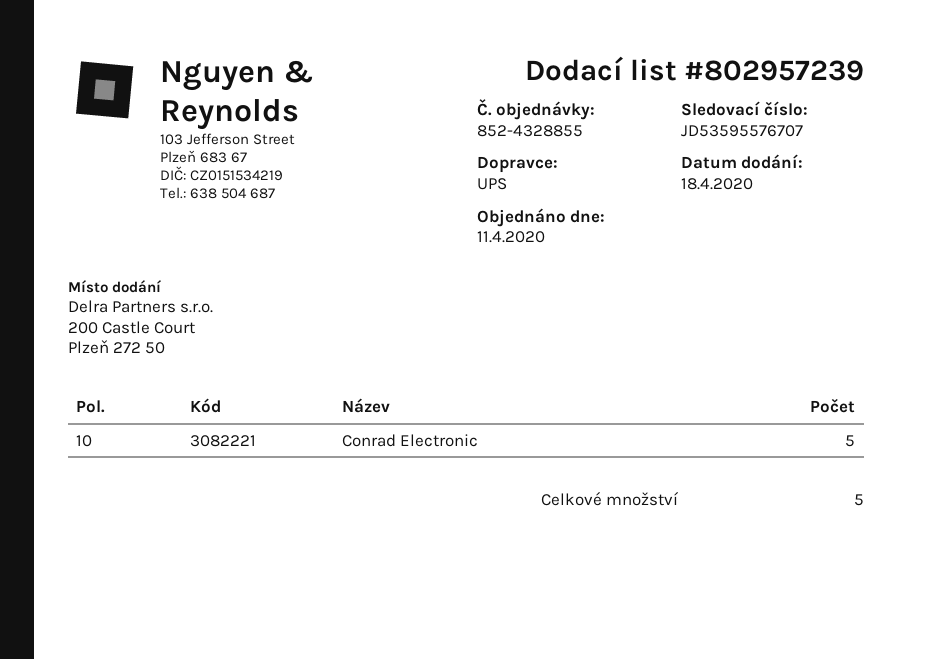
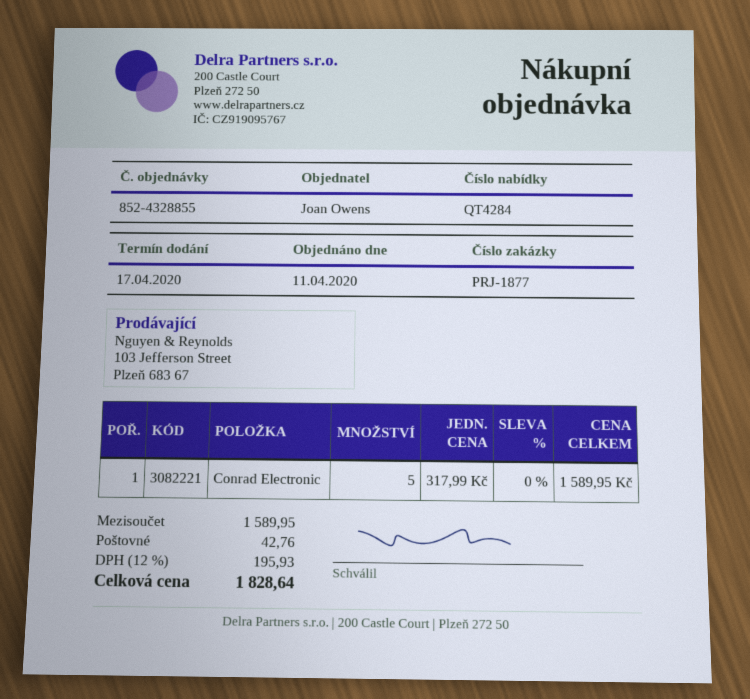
delivery date: 2020-04-18 -> 2020-04-17

